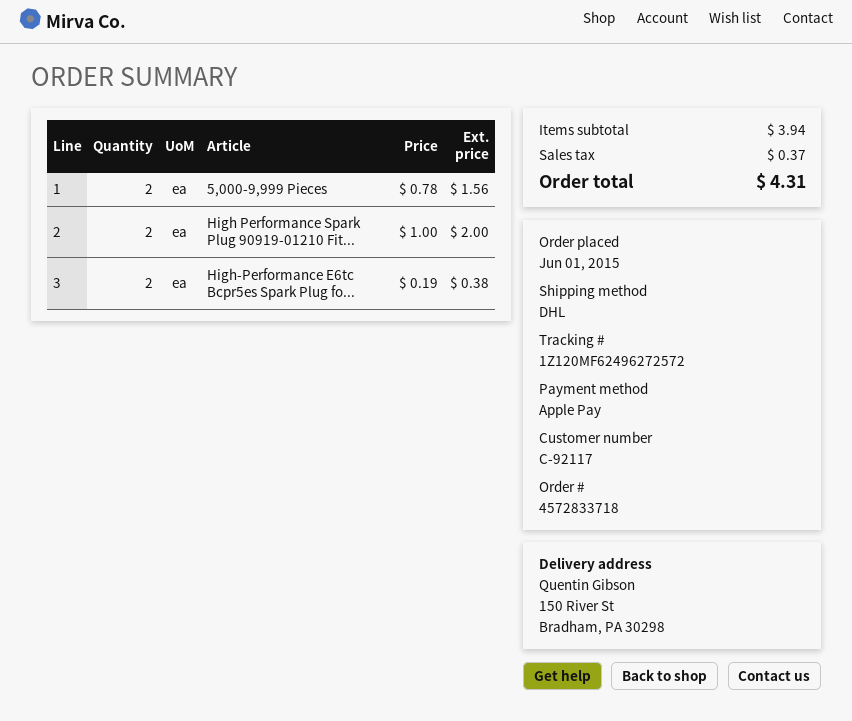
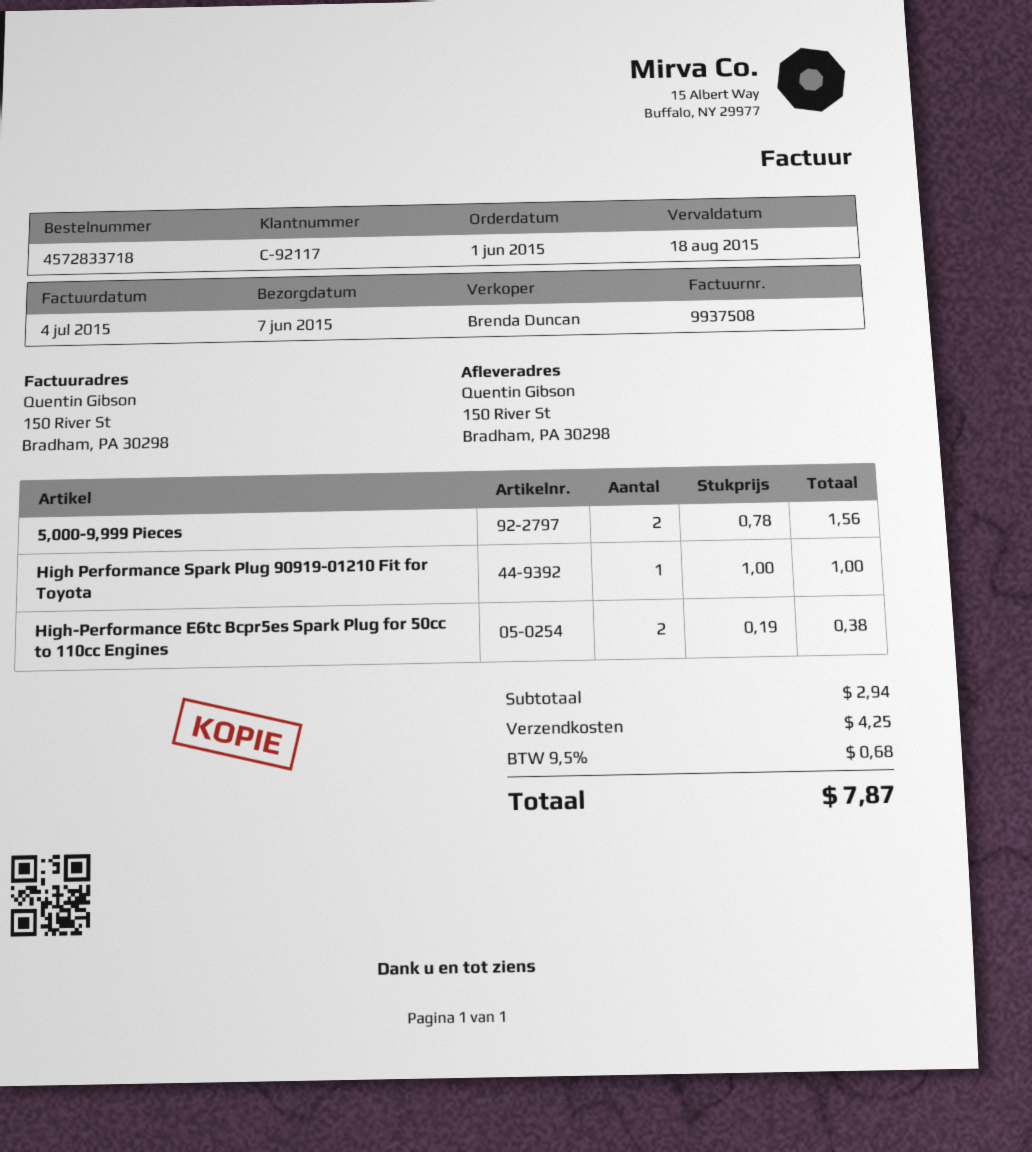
High Performance Spark Plug 90919-01210 Fit...: 2 x 1.00 = 2.00 -> 1 x 1.00 = 1.00
subtotal: 3.94 -> 2.94
shipping: none -> 4.25
tax: 0.37 -> 0.68
total: 4.31 -> 7.87

